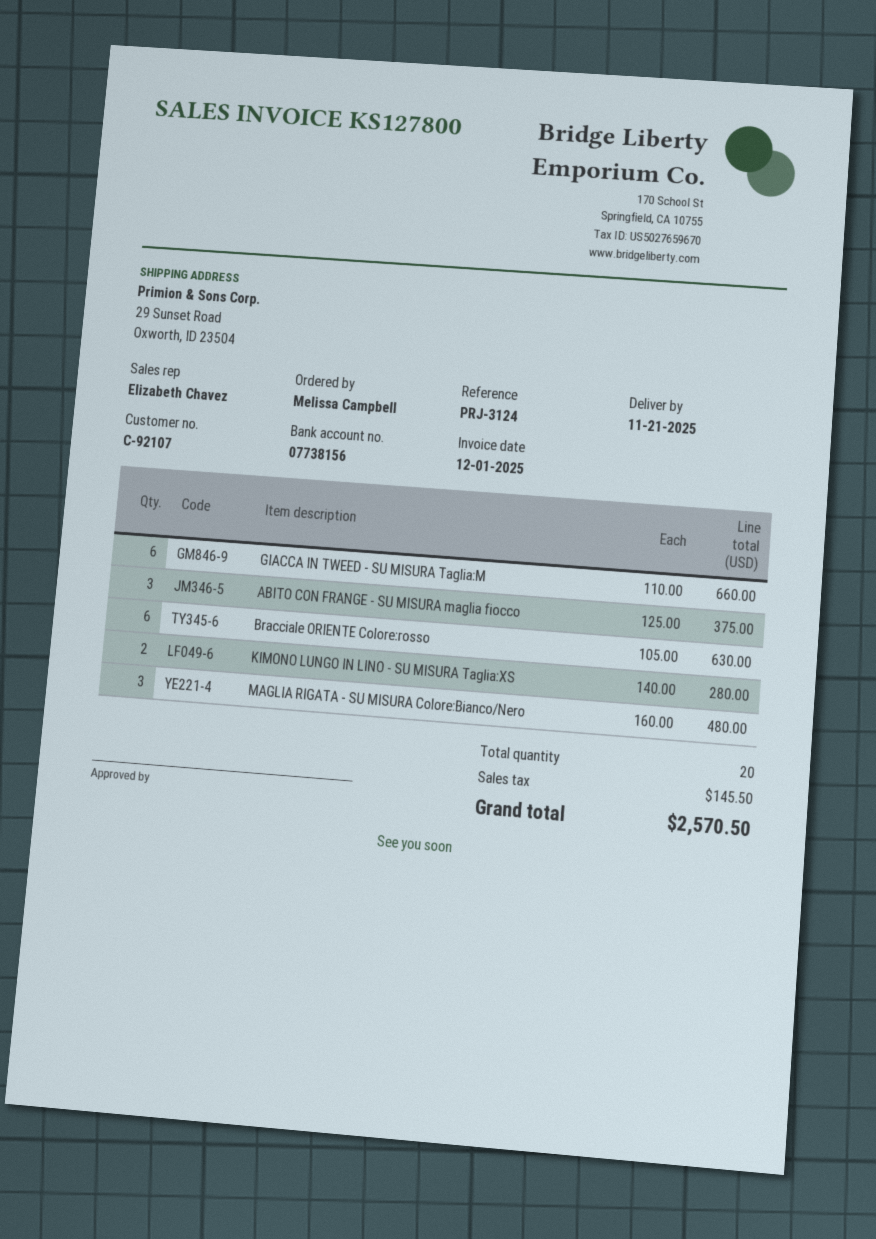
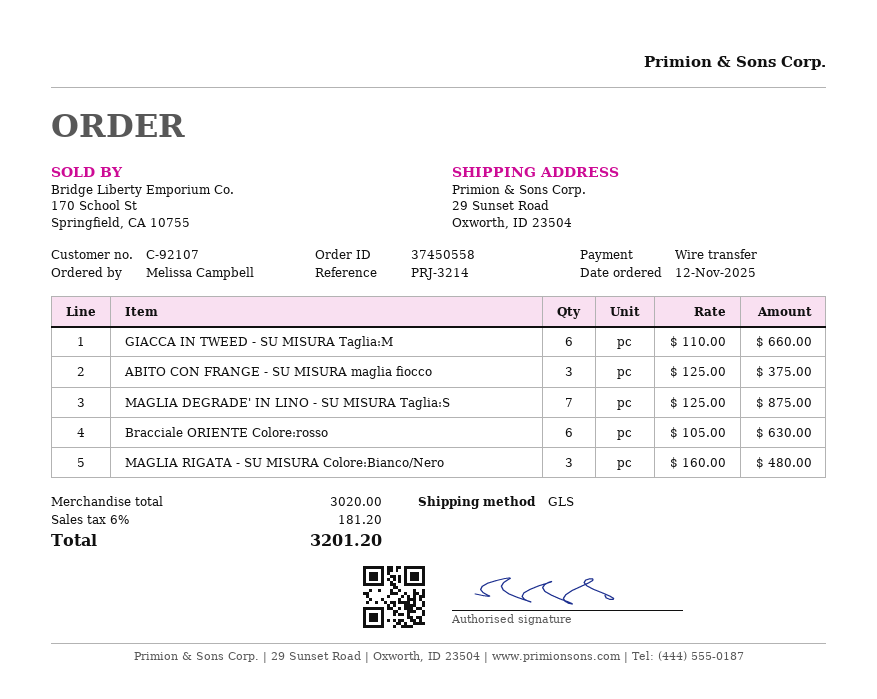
reference: PRJ-3124 -> PRJ-3214
KIMONO LUNGO IN LINO - SU MISURA Taglia:XS: 2 x 140.00 = 280.00 -> none
MAGLIA DEGRADE' IN LINO - SU MISURA Taglia:S: none -> 7 x 125.00 = 875.00
tax: 145.50 -> 181.20
total: 2570.50 -> 3201.20

